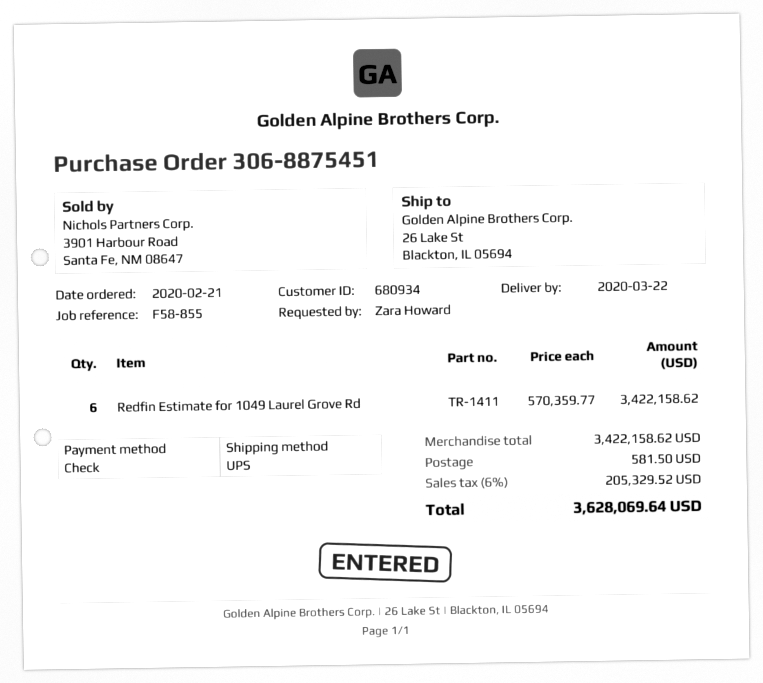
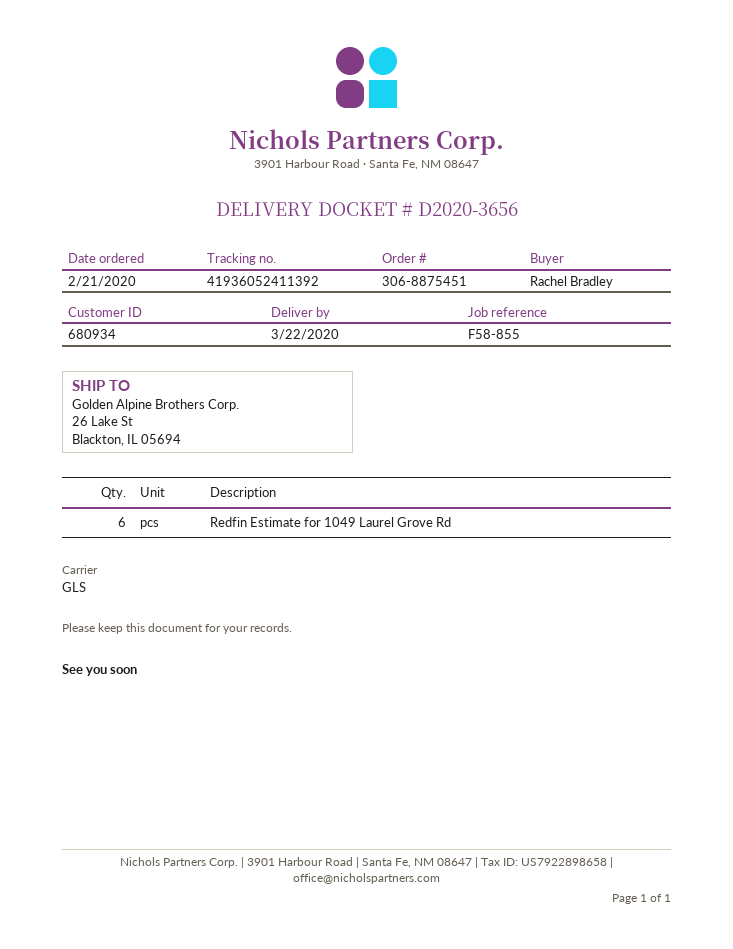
ordered by: Zara Howard -> Rachel Bradley
shipping method: UPS -> GLS

